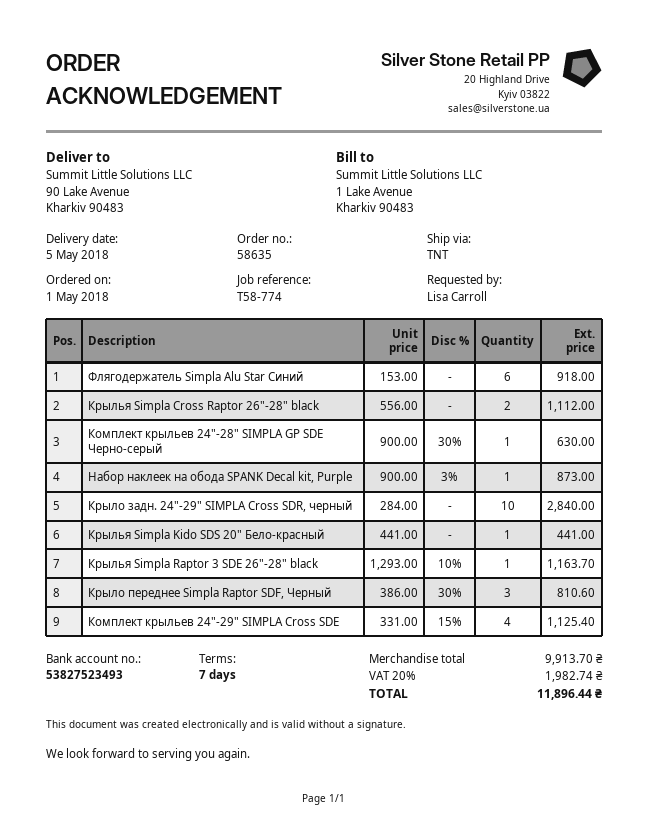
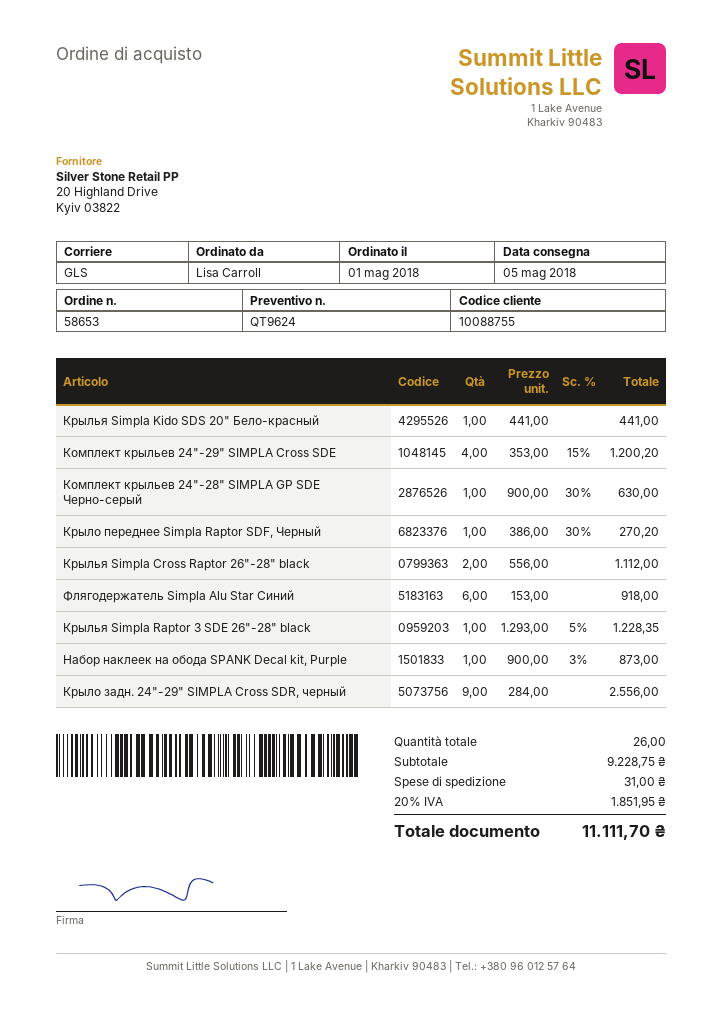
order number: 58635 -> 58653
shipping method: TNT -> GLS
Крыло задн. 24"-29" SIMPLA Cross SDR, черный: 10 x 284.00 = 2840.00 -> 9 x 284.00 = 2556.00
Крылья Simpla Raptor 3 SDE 26"-28" black: 1 x 1293.00 - 10% = 1163.70 -> 1 x 1293.00 - 5% = 1228.35
Крыло переднее Simpla Raptor SDF, Черный: 3 x 386.00 - 30% = 810.60 -> 1 x 386.00 - 30% = 270.20
Комплект крыльев 24"-29" SIMPLA Cross SDE: 4 x 331.00 - 15% = 1125.40 -> 4 x 353.00 - 15% = 1200.20
subtotal: 9913.70 -> 9228.75
shipping: none -> 31.00
tax: 20% = 1982.74 -> 20% = 1851.95
total: 11896.44 -> 11111.70

